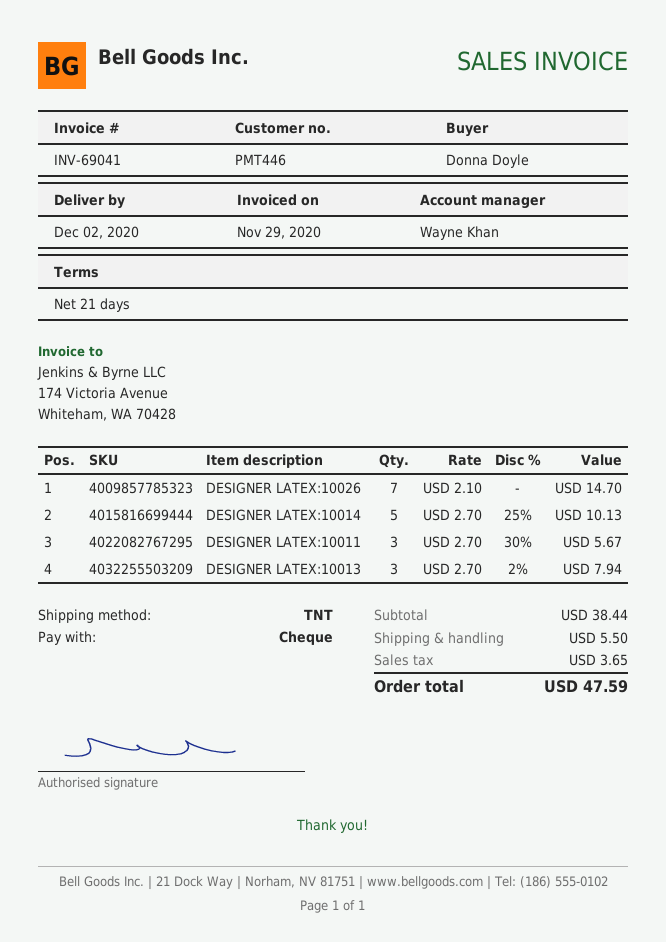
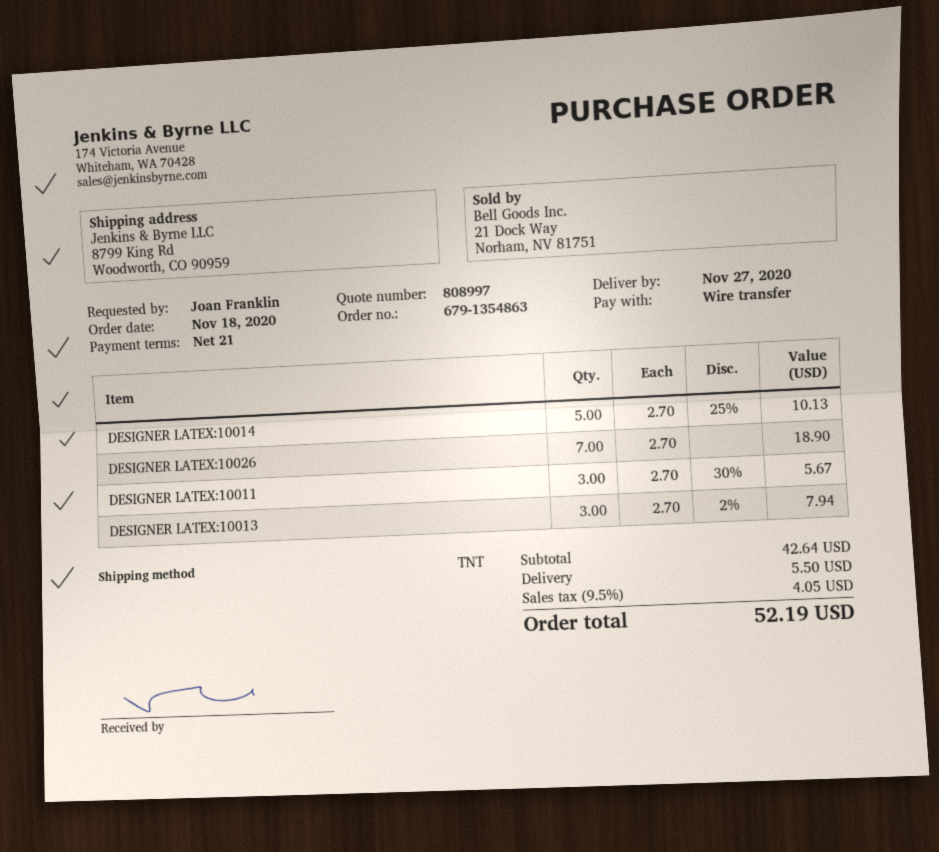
delivery date: 2020-12-02 -> 2020-11-27
ordered by: Donna Doyle -> Joan Franklin
payment method: cheque -> bank transfer
DESIGNER LATEX:10026: 7 x 2.10 = 14.70 -> 7 x 2.70 = 18.90
subtotal: 38.44 -> 42.64
tax: 3.65 -> 4.05
total: 47.59 -> 52.19

